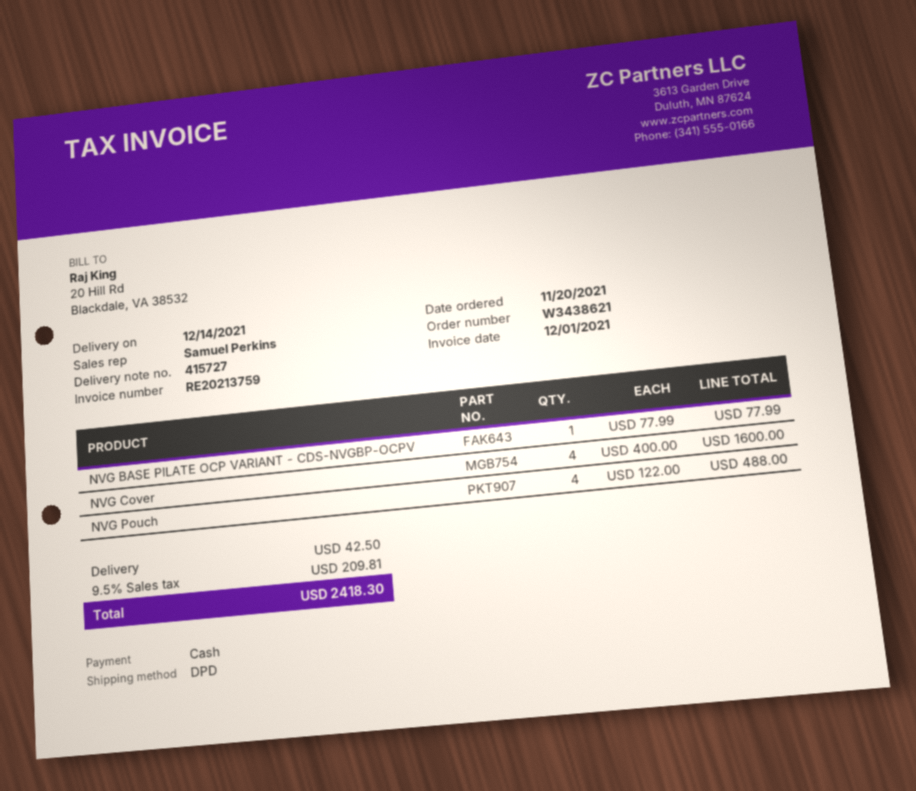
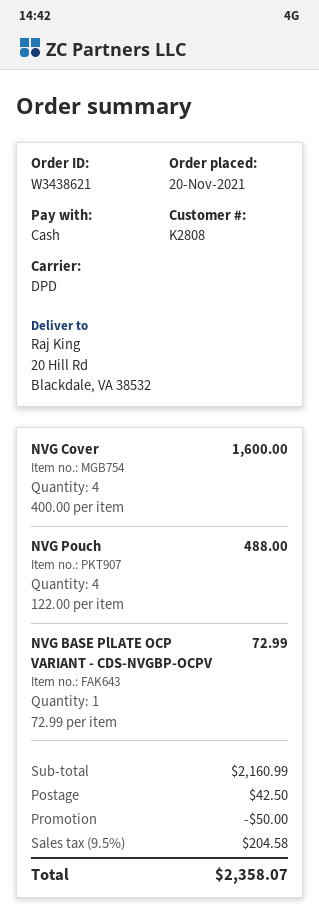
NVG BASE PlLATE OCP VARIANT - CDS-NVGBP-OCPV: 1 x 77.99 = 77.99 -> 1 x 72.99 = 72.99
discount: none -> 50.00
tax: 9.5% = 209.81 -> 9.5% = 204.58
total: 2418.30 -> 2358.07

